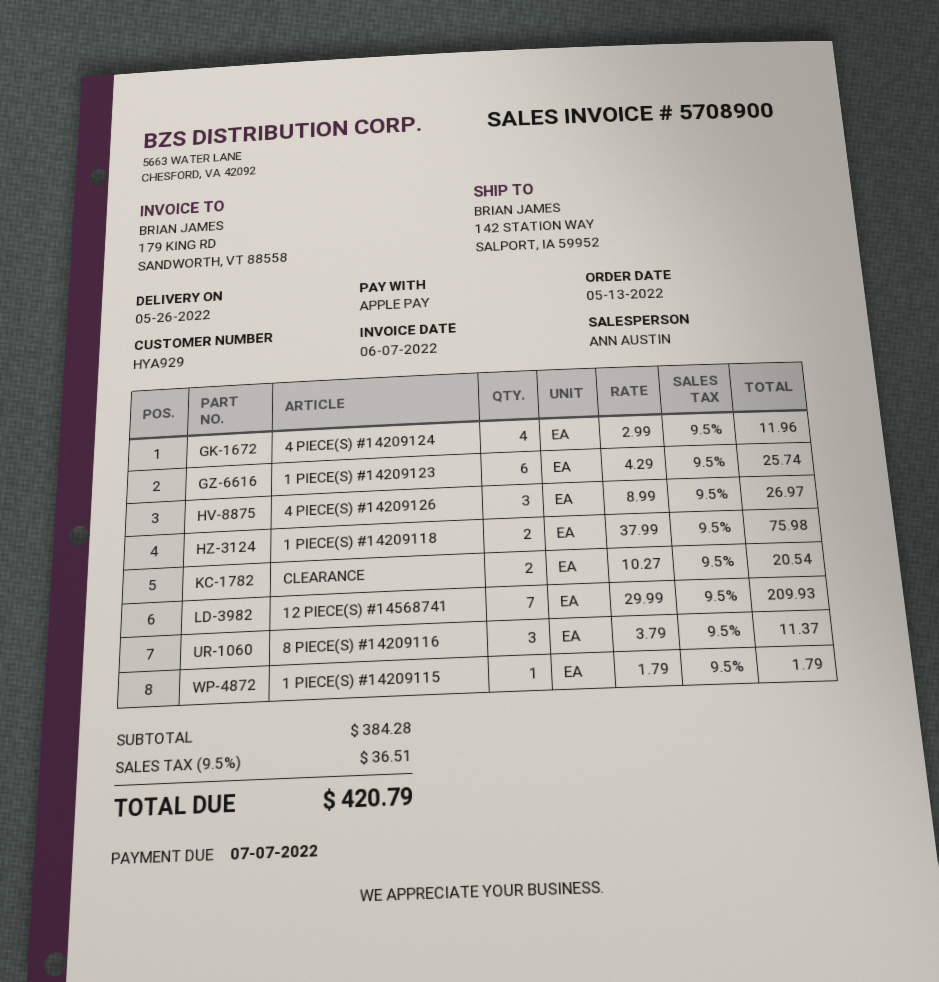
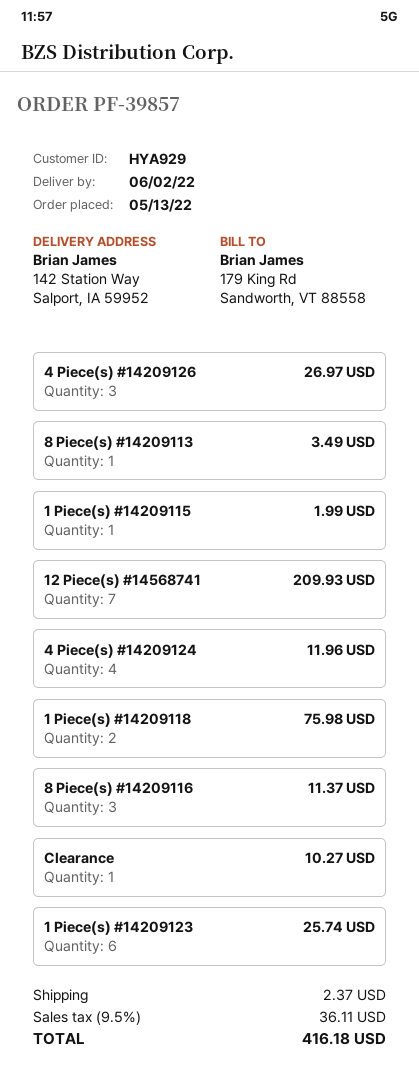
delivery date: 2022-05-26 -> 2022-06-02
CLEARANCE: 2 for 20.54 -> 1 for 10.27
1 PIECE(S) #14209115: 1 for 1.79 -> 1 for 1.99
8 Piece(s) #14209113: none -> 1 for 3.49
shipping: none -> 2.37
tax: 9.5% = 36.51 -> 9.5% = 36.11
total: 420.79 -> 416.18

